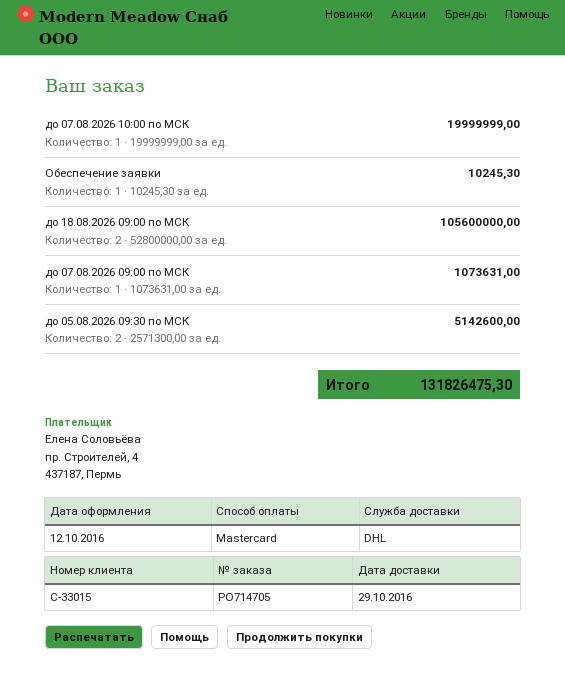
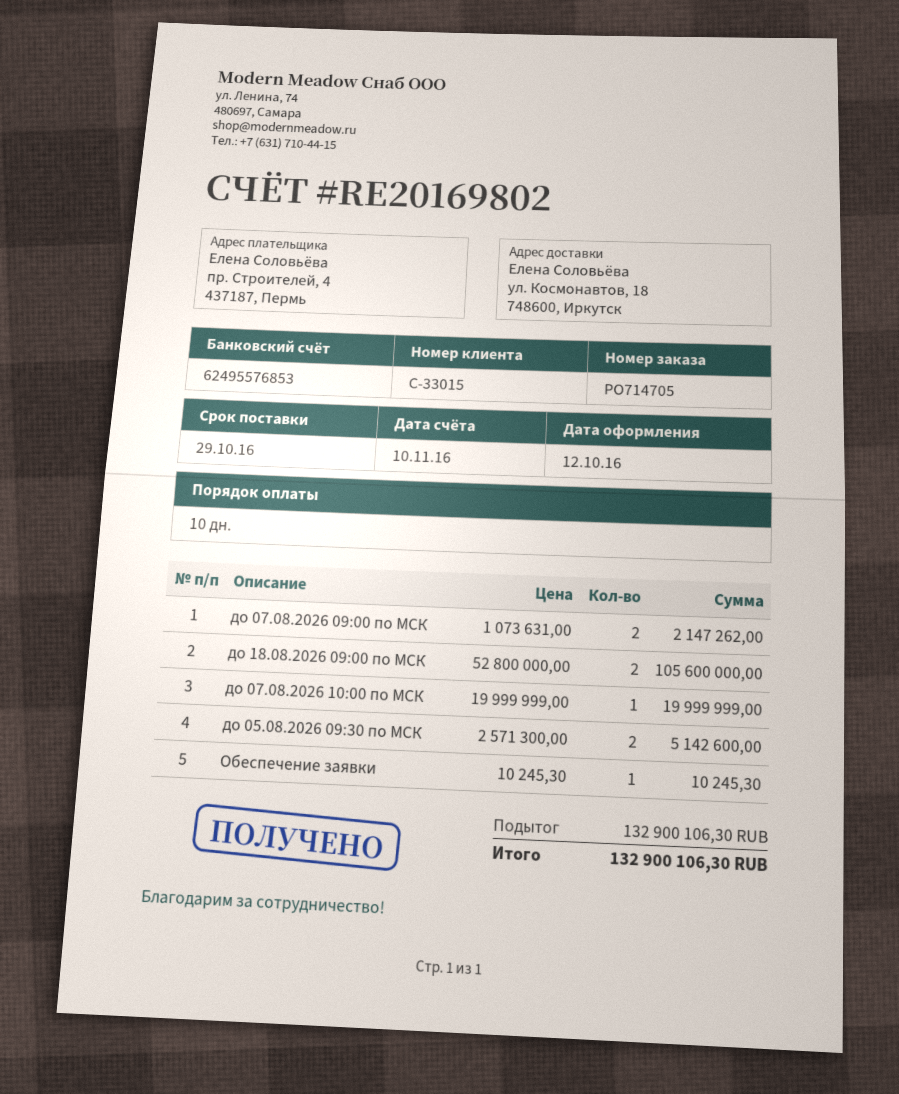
до 07.08.2026 09:00 по МСК: 1 x 1073631.00 = 1073631.00 -> 2 x 1073631.00 = 2147262.00
total: 131826475.30 -> 132900106.30

